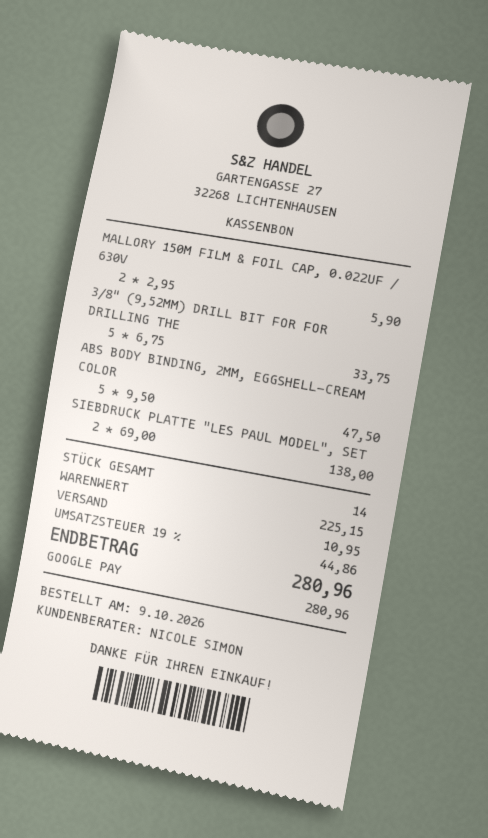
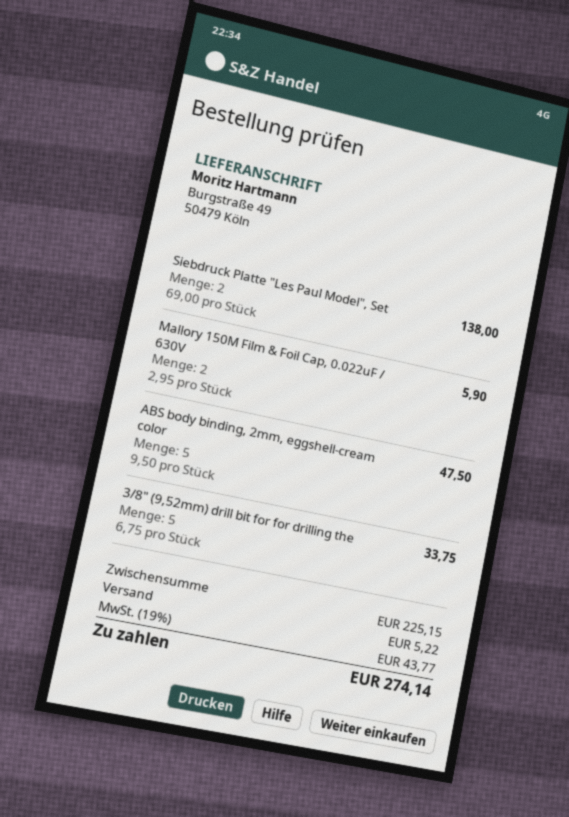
shipping: 10.95 -> 5.22
tax: 19% = 44.86 -> 19% = 43.77
total: 280.96 -> 274.14

